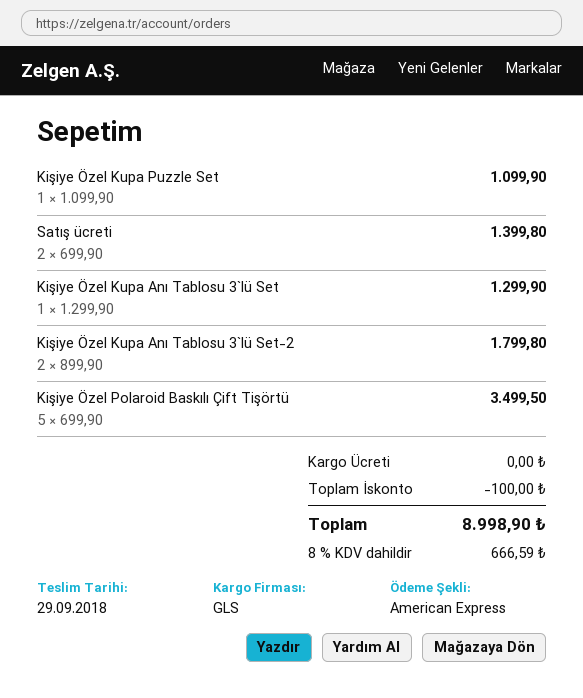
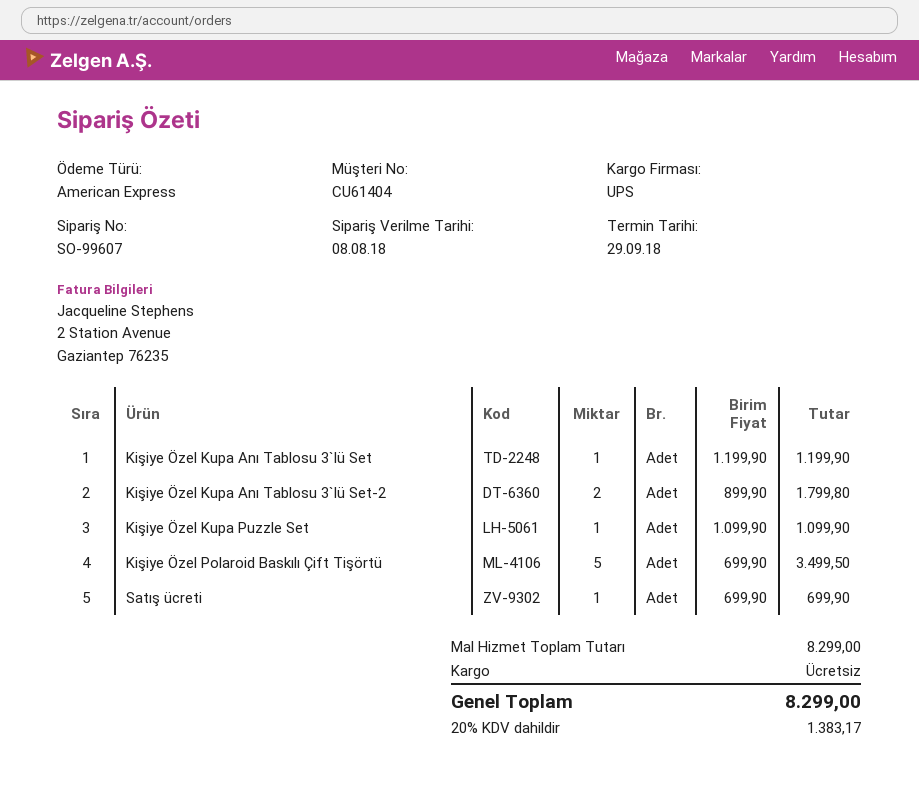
shipping method: GLS -> UPS
Satış ücreti: 2 x 699.90 = 1399.80 -> 1 x 699.90 = 699.90
Kişiye Özel Kupa Anı Tablosu 3`lü Set: 1 x 1299.90 = 1299.90 -> 1 x 1199.90 = 1199.90
discount: 100.00 -> none
tax: 8% = 666.59 -> 20% = 1383.17
total: 8998.90 -> 8299.00

